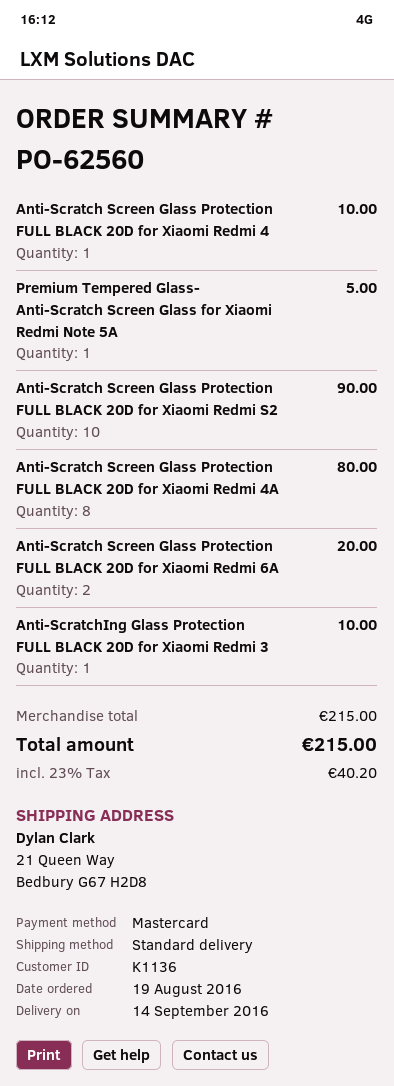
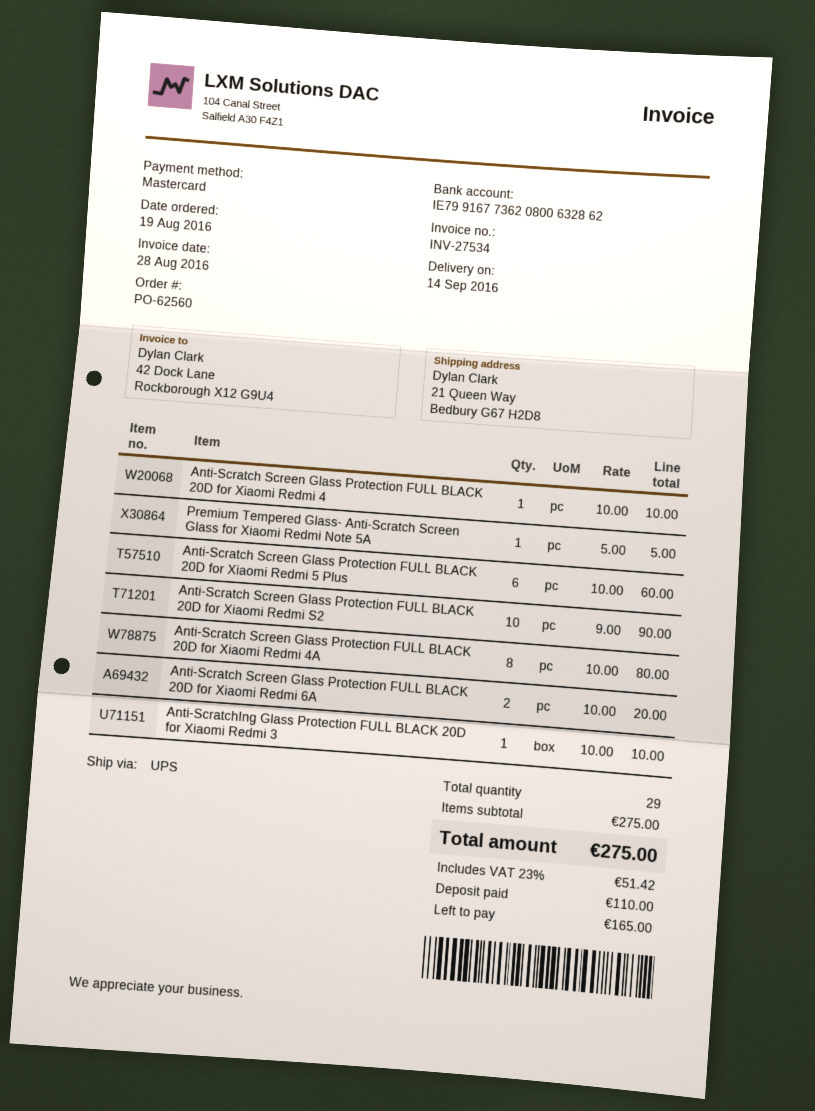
shipping method: standard -> UPS
Anti-Scratch Screen Glass Protection FULL BLACK 20D for Xiaomi Redmi 5 Plus: none -> 6 for 60.00
subtotal: 215.00 -> 275.00
tax: 23% = 40.20 -> 23% = 51.42
total: 215.00 -> 275.00

